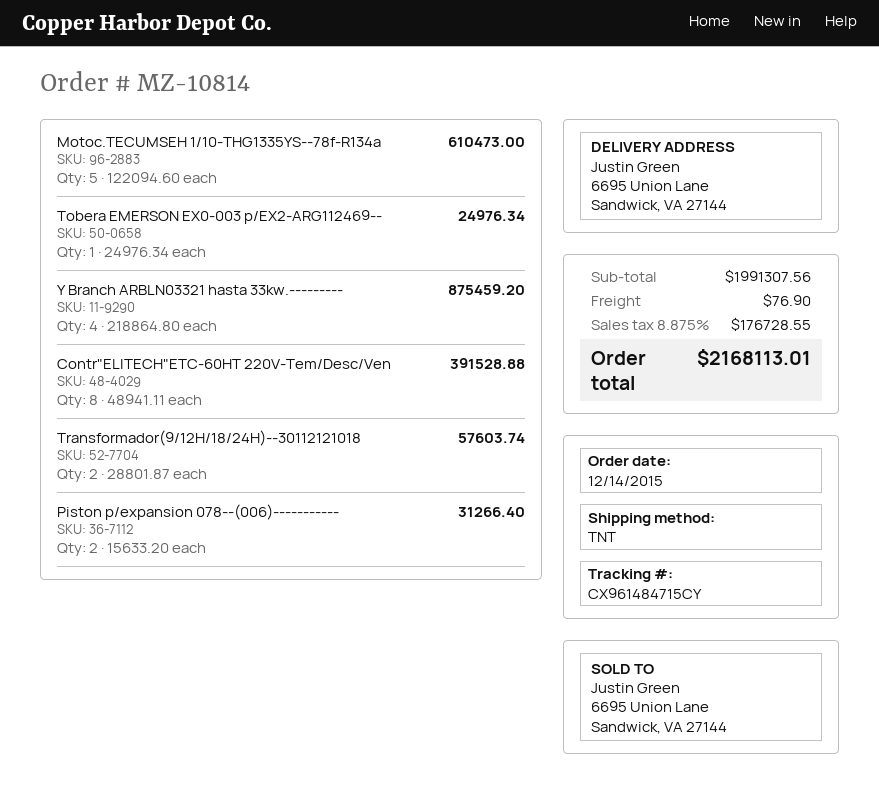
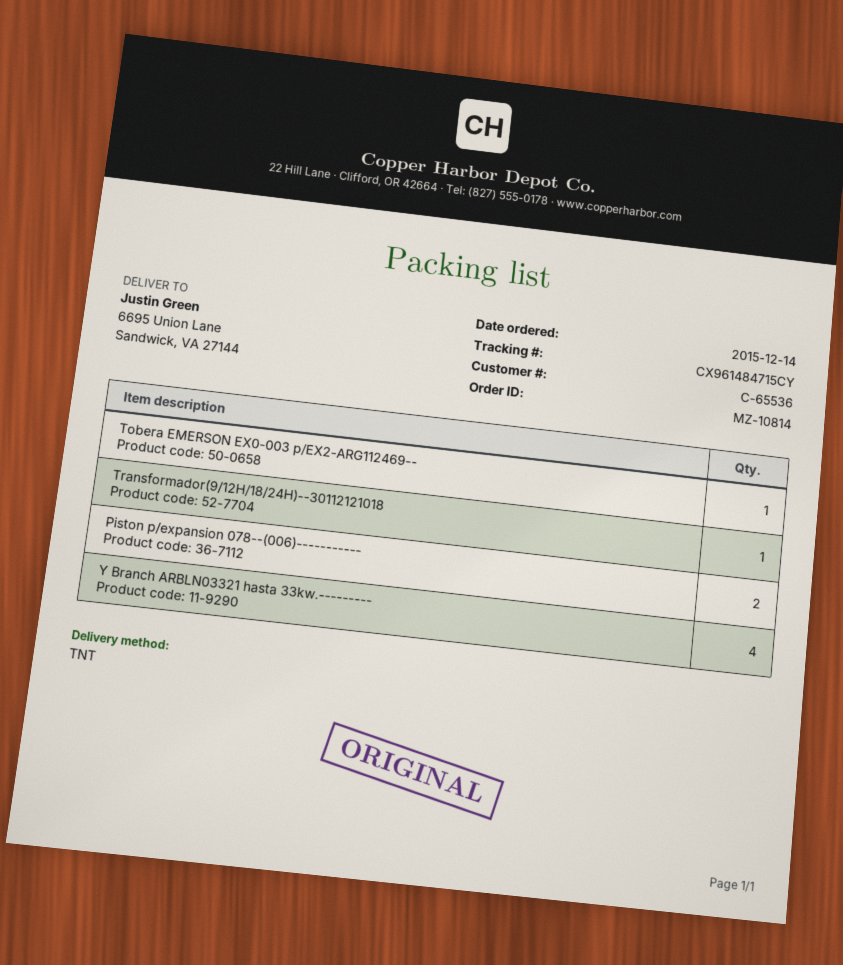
Motoc.TECUMSEH 1/10-THG1335YS--78f-R134a: 5 -> none
Contr"ELITECH"ETC-60HT 220V-Tem/Desc/Ven: 8 -> none
Transformador(9/12H/18/24H)--30112121018: 2 -> 1

